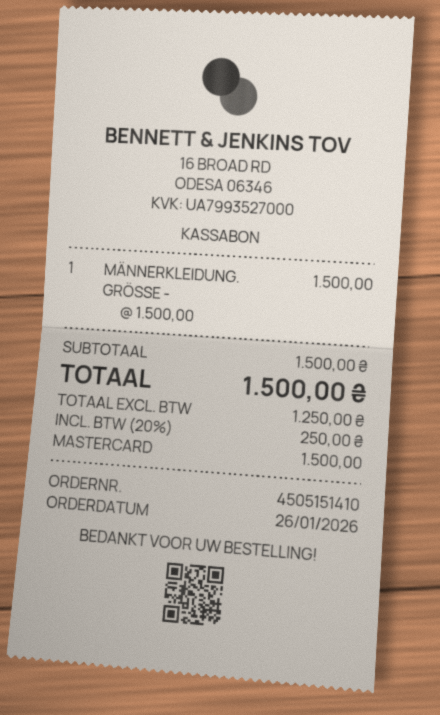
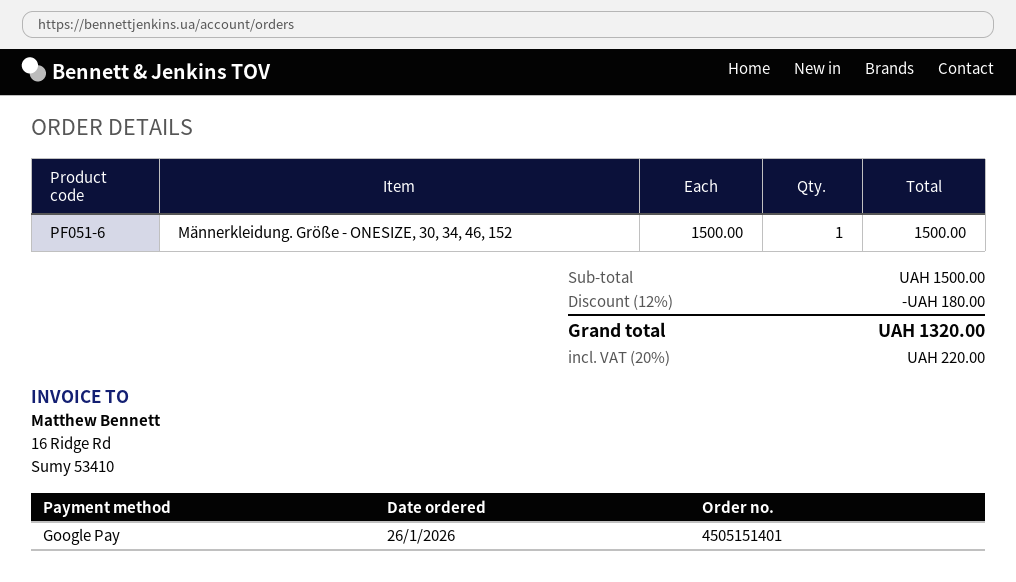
order number: 4505151410 -> 4505151401
payment method: Mastercard -> Google Pay
discount: none -> 12% = 180.00
tax: 20% = 250.00 -> 20% = 220.00
total: 1500.00 -> 1320.00

